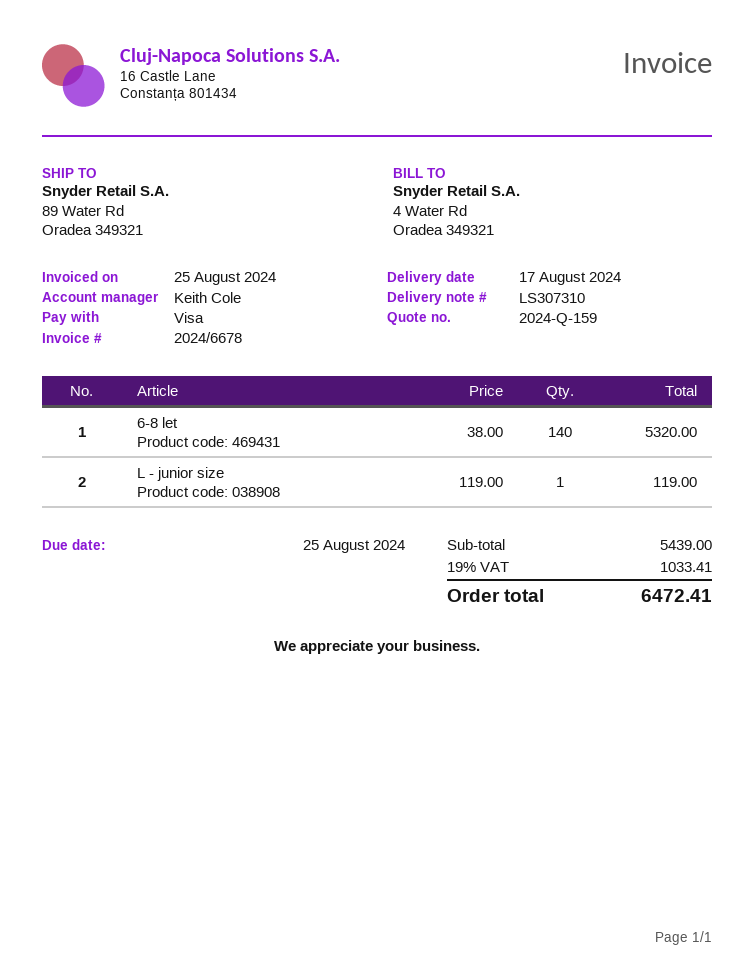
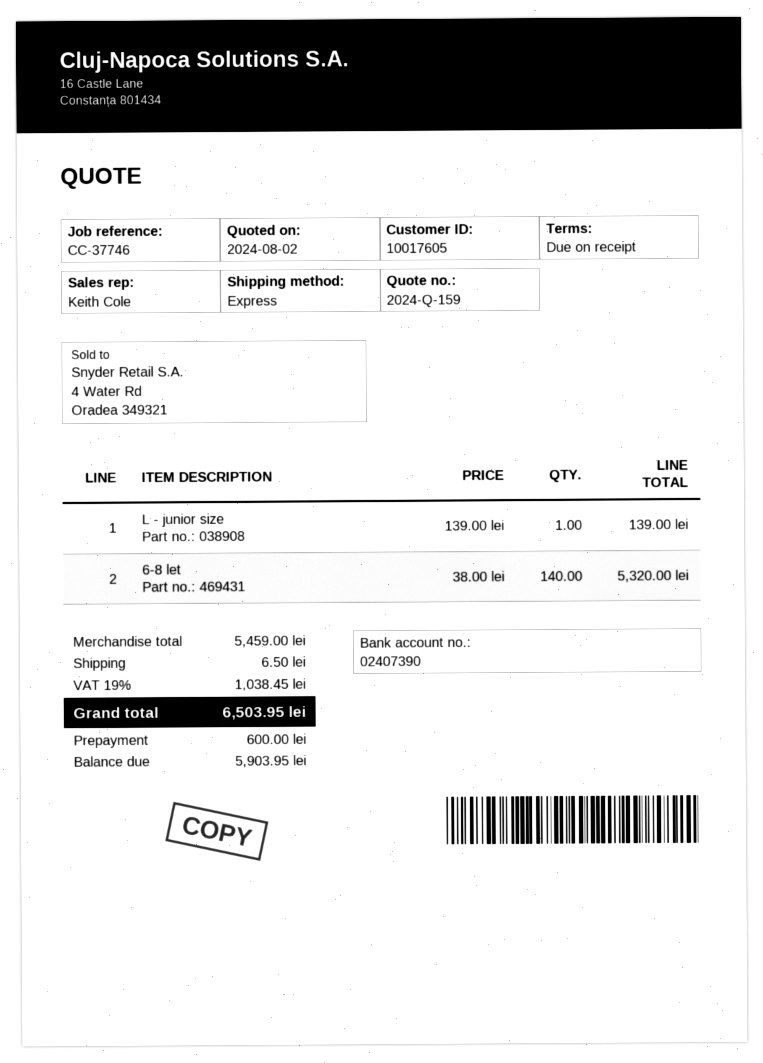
L - junior size: 1 x 119.00 = 119.00 -> 1 x 139.00 = 139.00
subtotal: 5439.00 -> 5459.00
shipping: none -> 6.50
tax: 19% = 1033.41 -> 19% = 1038.45
total: 6472.41 -> 6503.95

